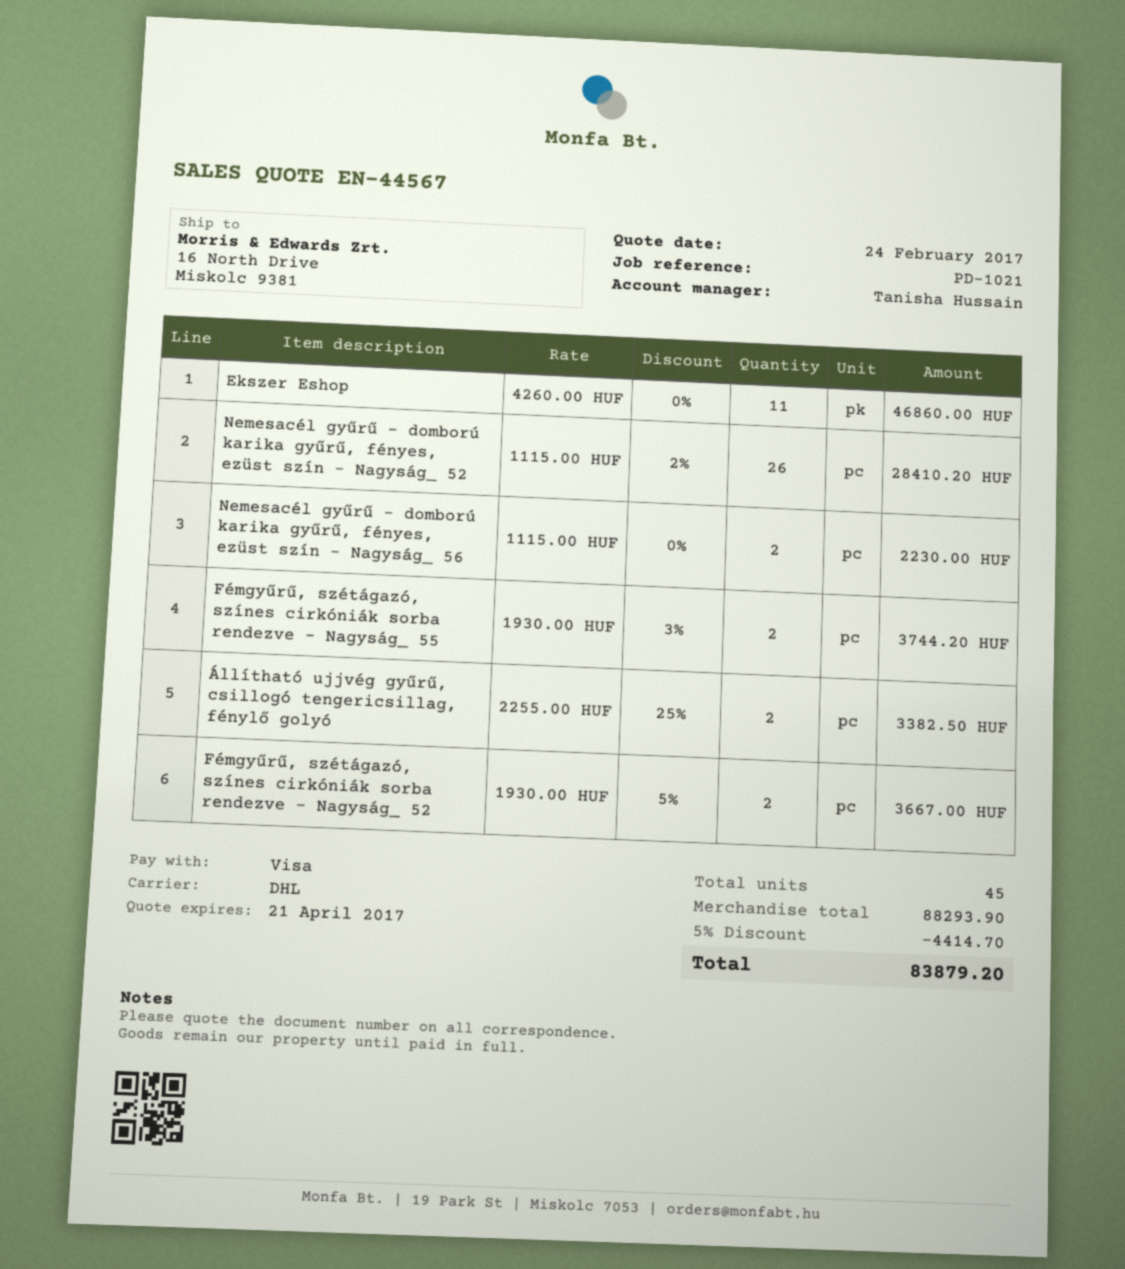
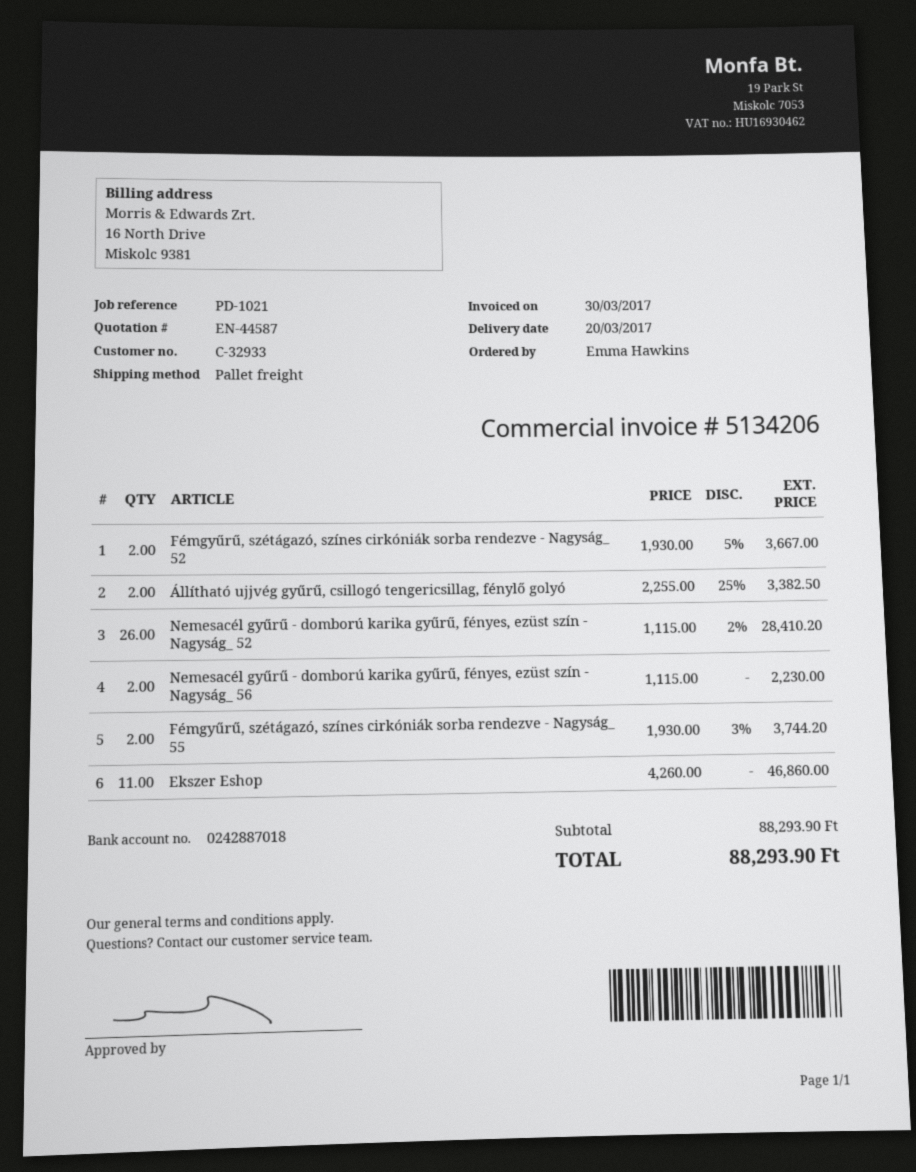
quote number: EN-44567 -> EN-44587
shipping method: DHL -> pallet freight
discount: 5% = 4414.70 -> none
total: 83879.20 -> 88293.90

